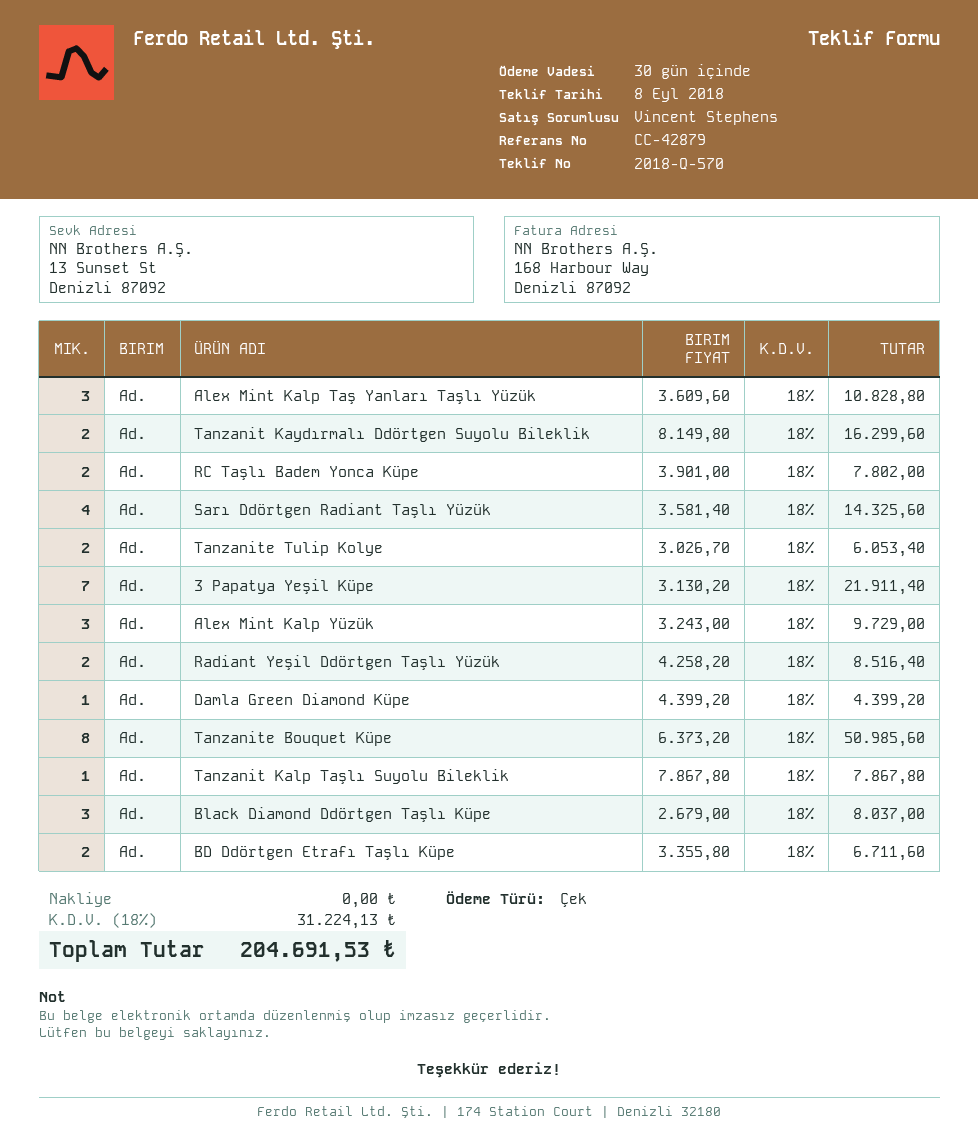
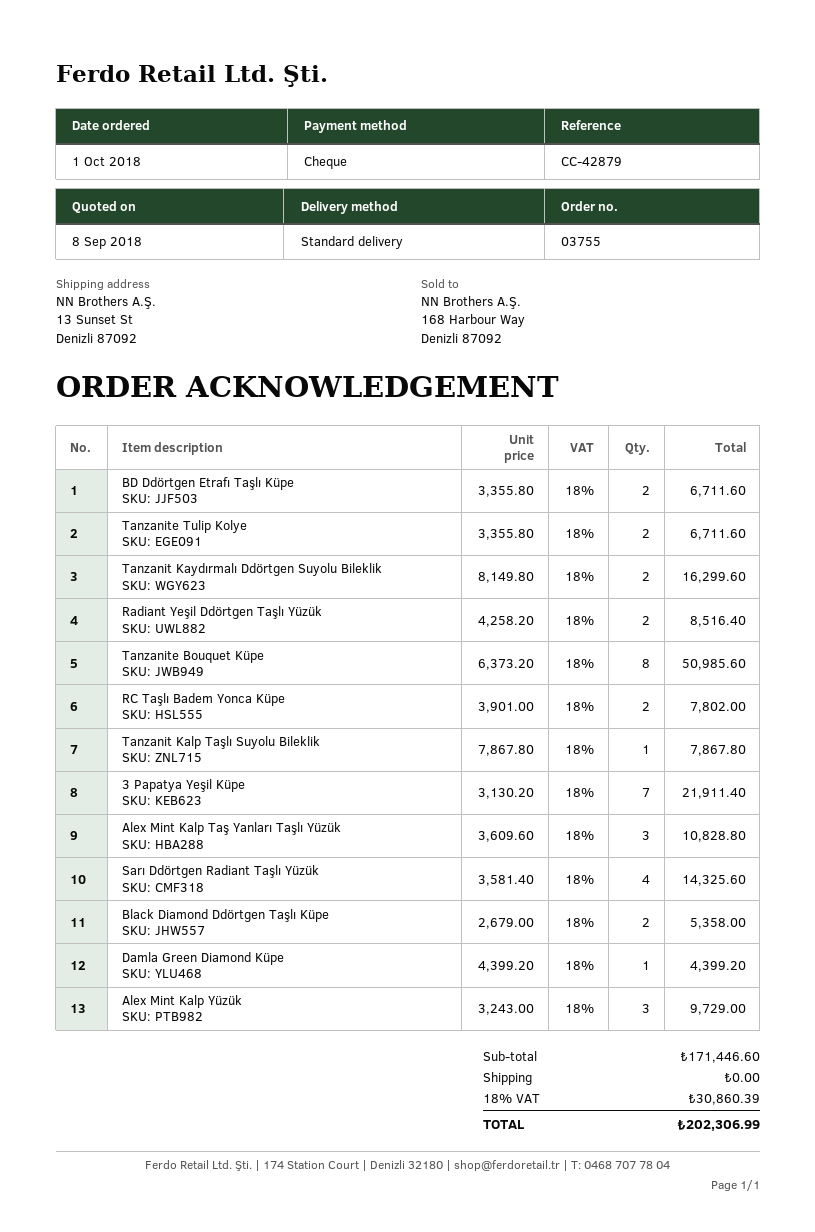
Tanzanite Tulip Kolye: 2 x 3026.70 = 6053.40 -> 2 x 3355.80 = 6711.60
Black Diamond Ddörtgen Taşlı Küpe: 3 x 2679.00 = 8037.00 -> 2 x 2679.00 = 5358.00
tax: 18% = 31224.13 -> 18% = 30860.39
total: 204691.53 -> 202306.99

